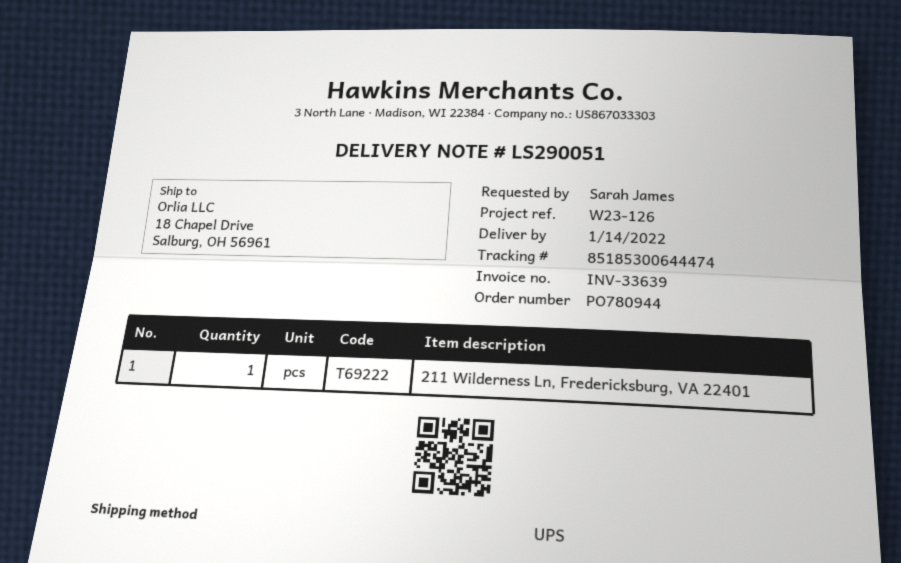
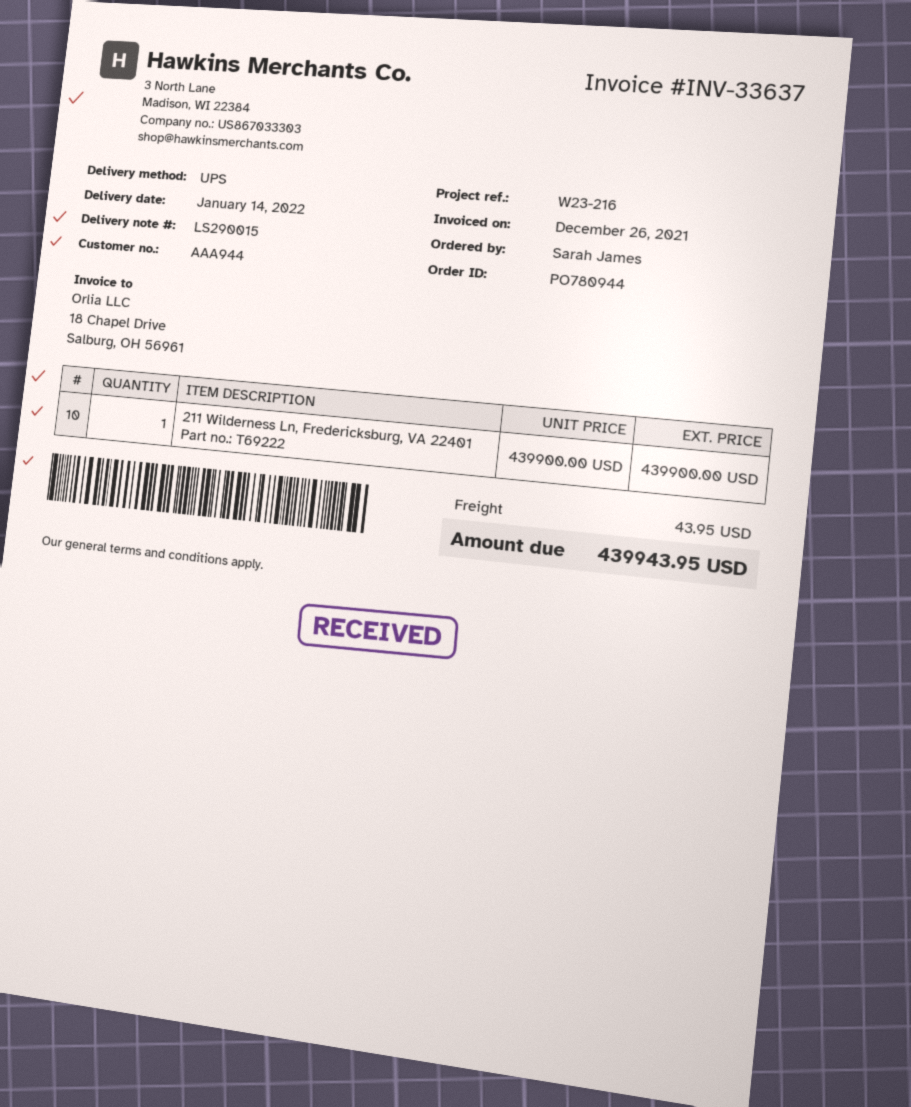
delivery note number: LS290051 -> LS290015
invoice number: INV-33639 -> INV-33637
reference: W23-126 -> W23-216

